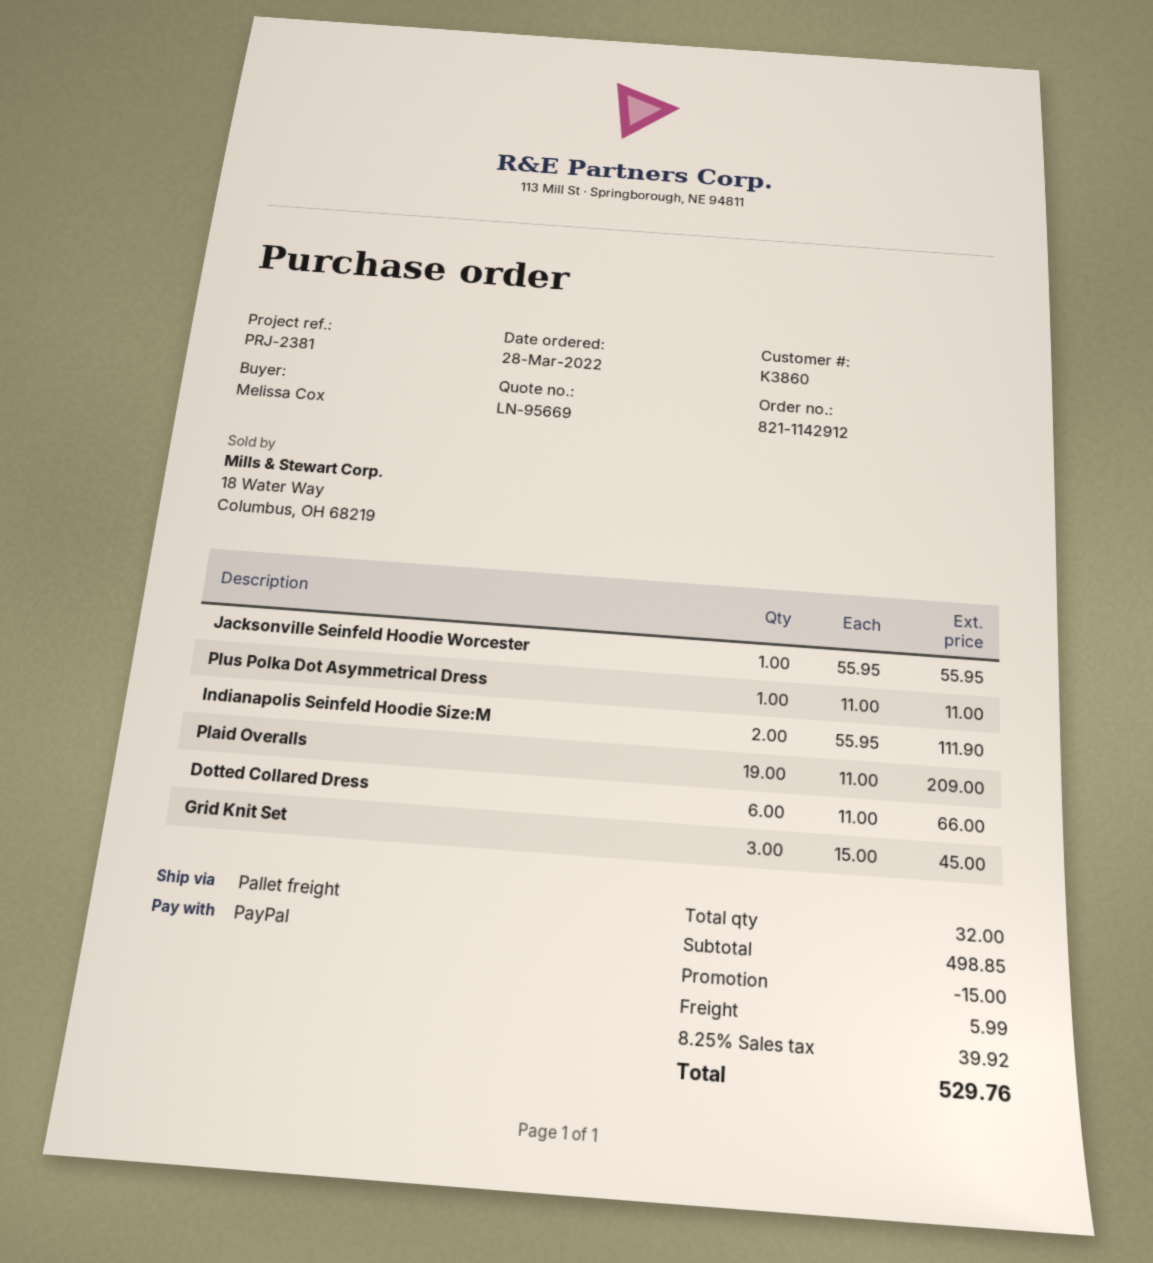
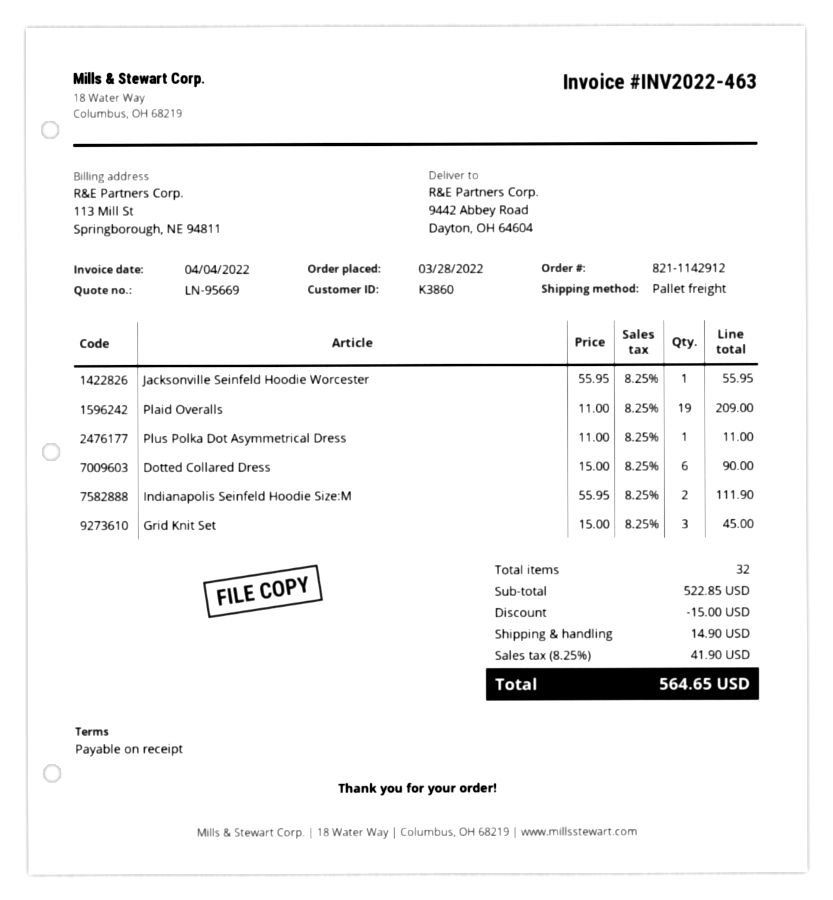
Dotted Collared Dress: 6 x 11.00 = 66.00 -> 6 x 15.00 = 90.00
subtotal: 498.85 -> 522.85
shipping: 5.99 -> 14.90
tax: 8.25% = 39.92 -> 8.25% = 41.90
total: 529.76 -> 564.65

